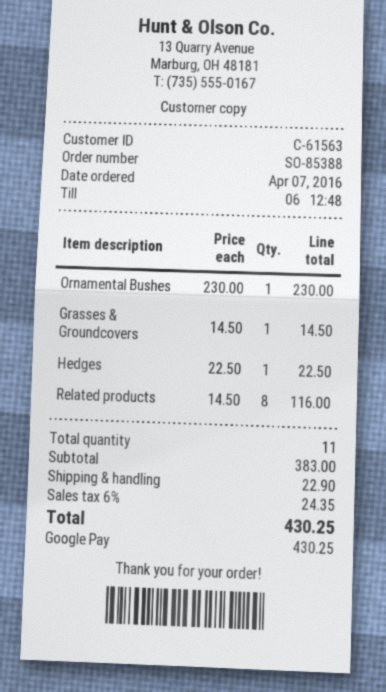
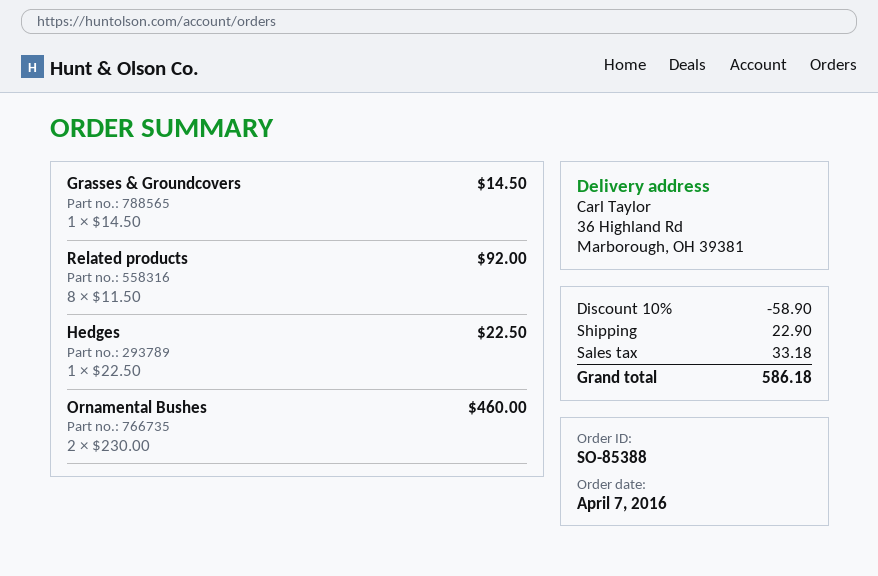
Ornamental Bushes: 1 x 230.00 = 230.00 -> 2 x 230.00 = 460.00
Related products: 8 x 14.50 = 116.00 -> 8 x 11.50 = 92.00
discount: none -> 10% = 58.90
tax: 24.35 -> 33.18
total: 430.25 -> 586.18

